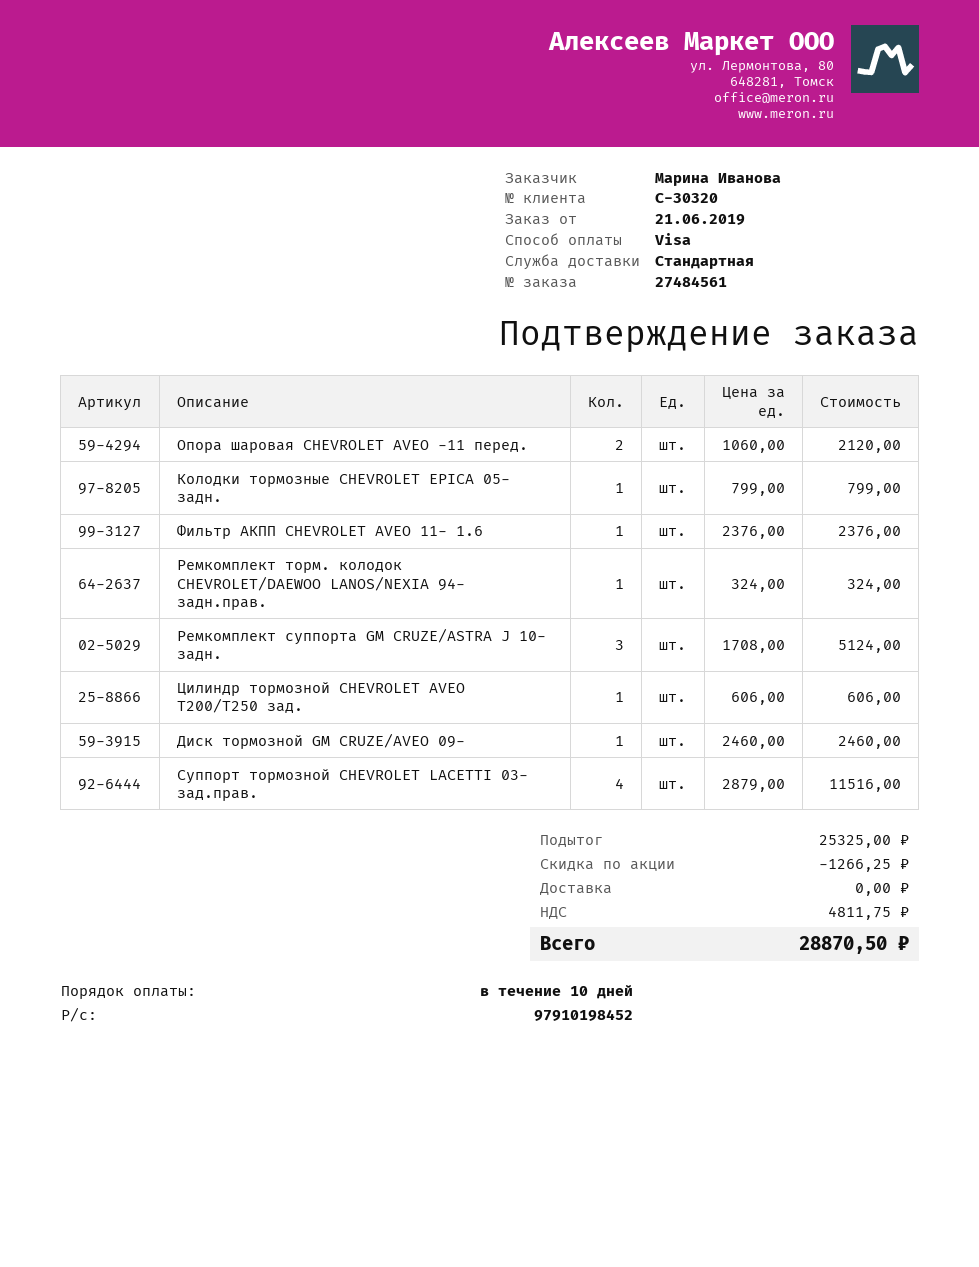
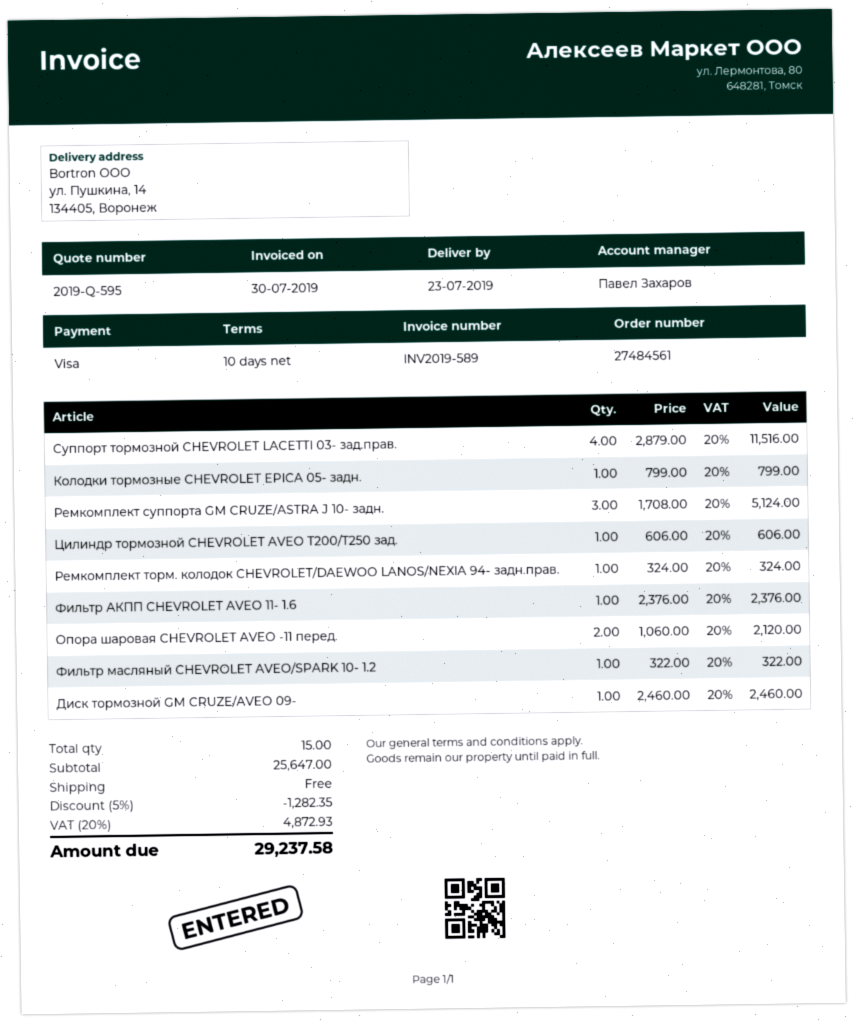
Фильтр масляный CHEVROLET AVEO/SPARK 10- 1.2: none -> 1 x 322.00 = 322.00
subtotal: 25325.00 -> 25647.00
discount: 1266.25 -> 1282.35
tax: 4811.75 -> 4872.93
total: 28870.50 -> 29237.58

